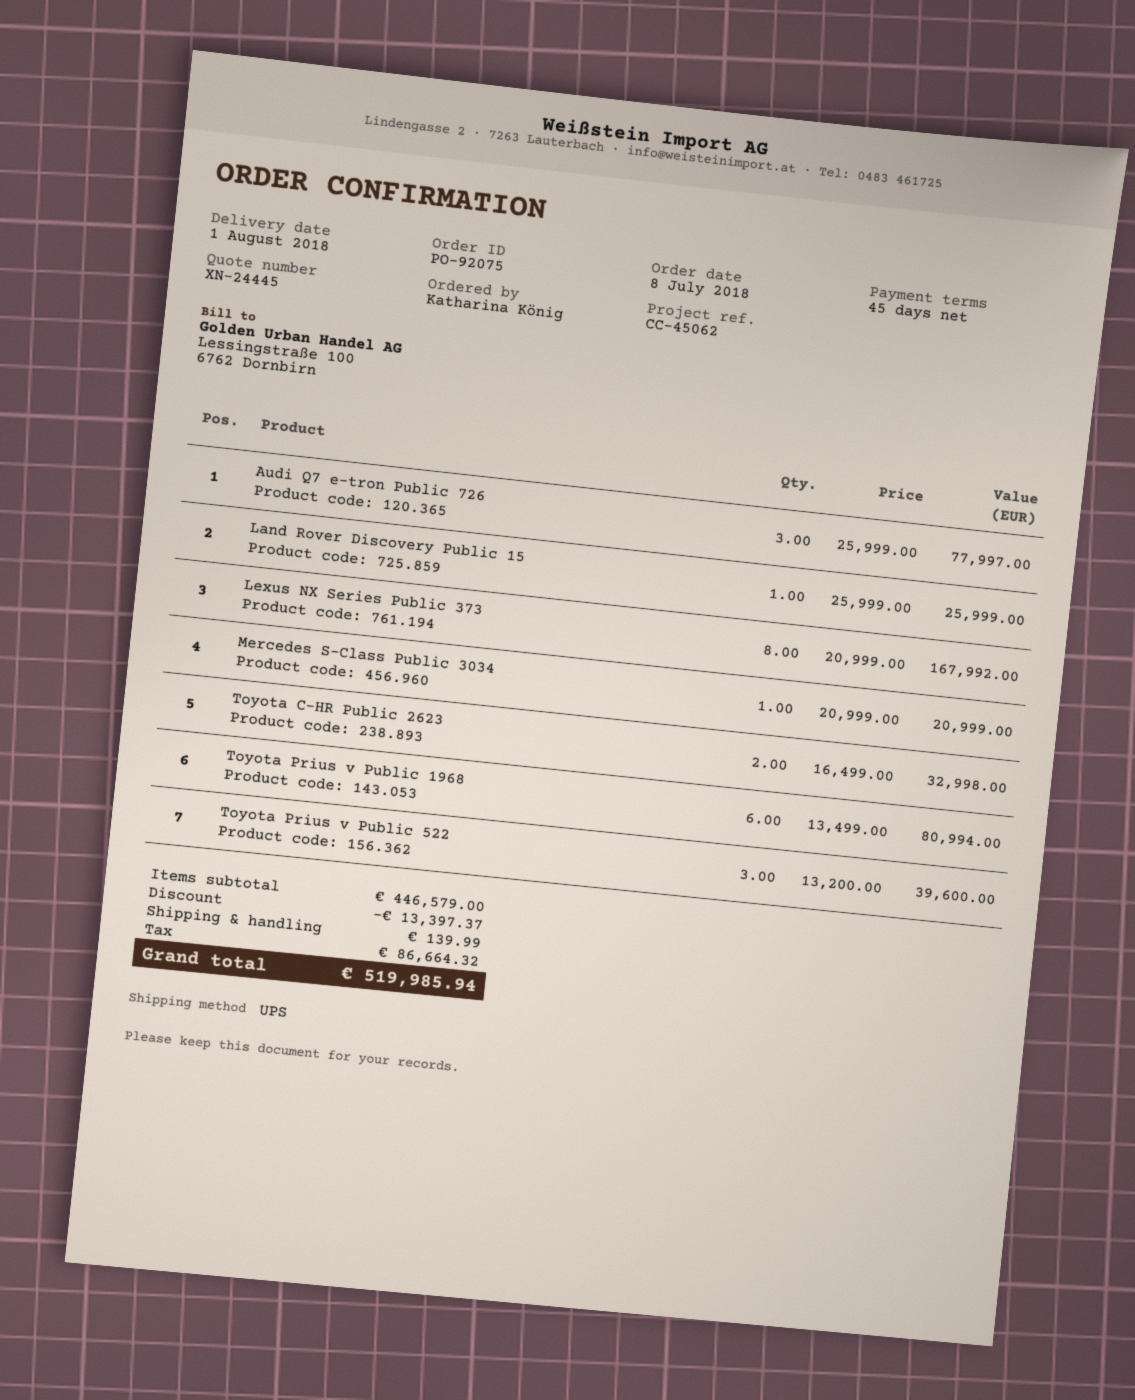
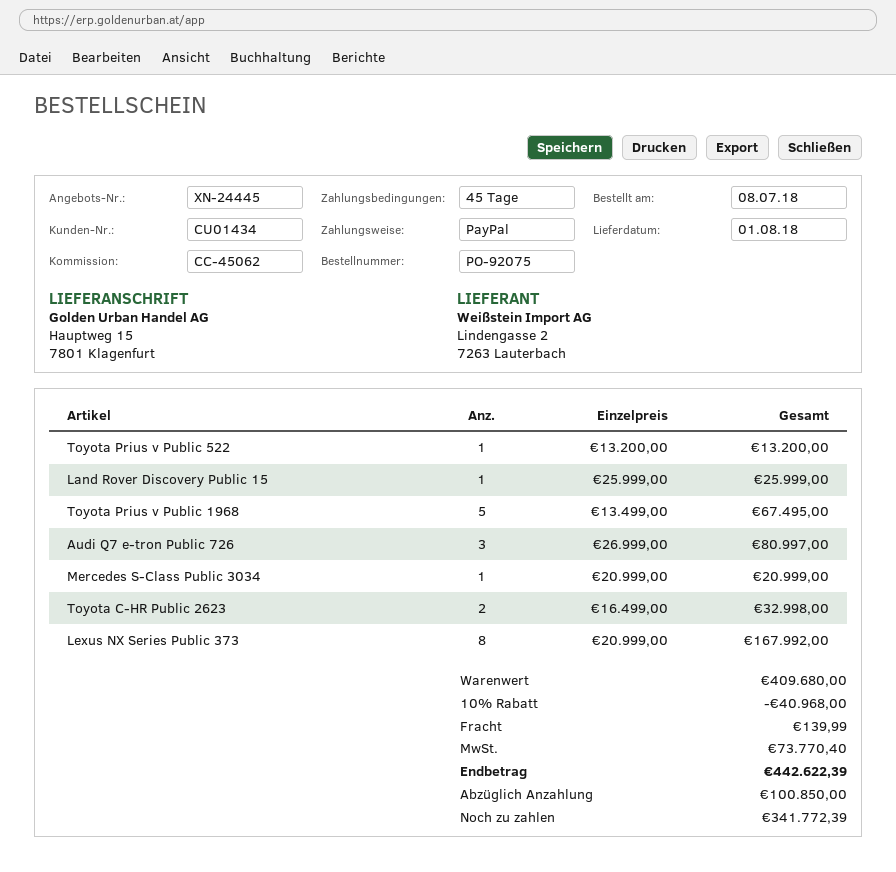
Audi Q7 e-tron Public 726: 3 x 25999.00 = 77997.00 -> 3 x 26999.00 = 80997.00
Toyota Prius v Public 1968: 6 x 13499.00 = 80994.00 -> 5 x 13499.00 = 67495.00
Toyota Prius v Public 522: 3 x 13200.00 = 39600.00 -> 1 x 13200.00 = 13200.00
subtotal: 446579.00 -> 409680.00
discount: 13397.37 -> 40968.00
tax: 86664.32 -> 73770.40
total: 519985.94 -> 442622.39

